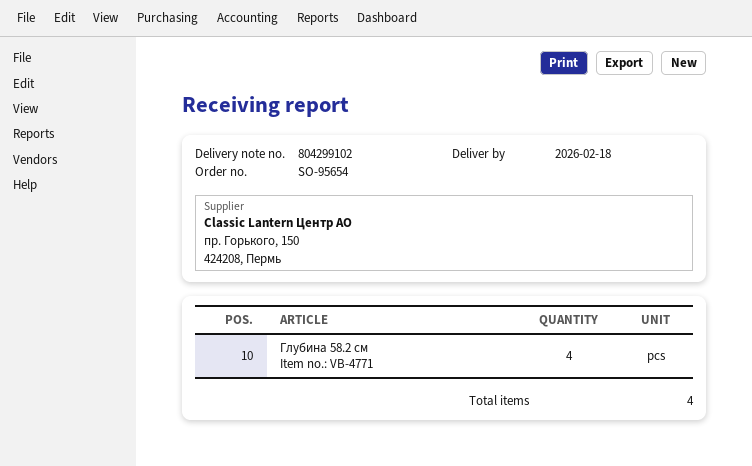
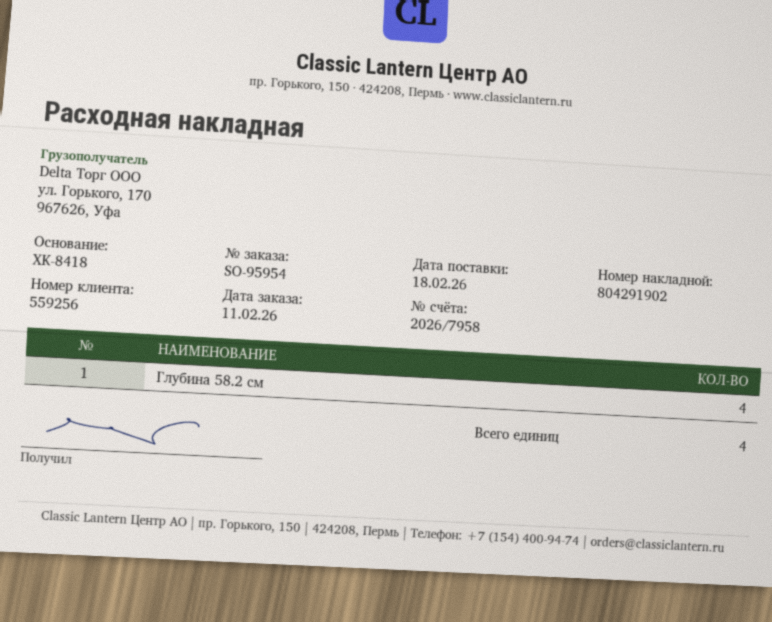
order number: SO-95654 -> SO-95954
delivery note number: 804299102 -> 804291902

